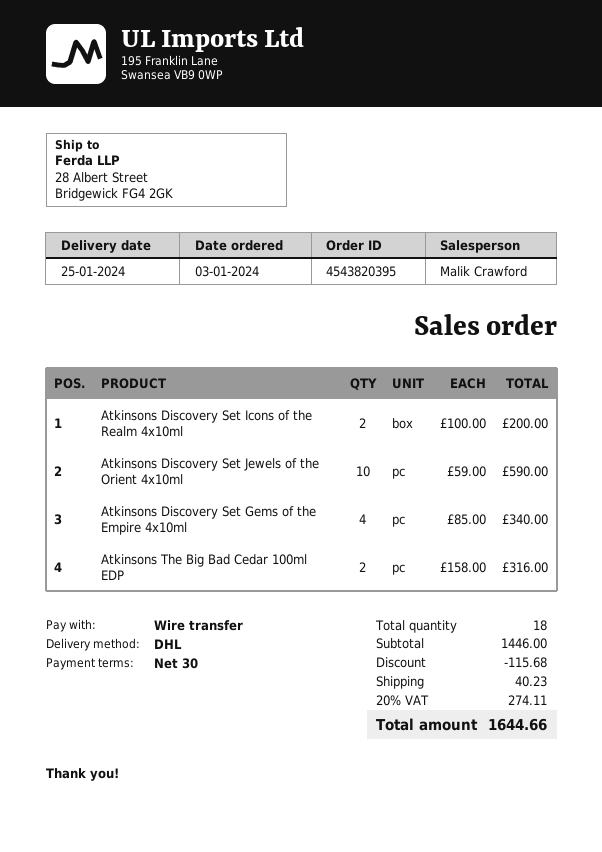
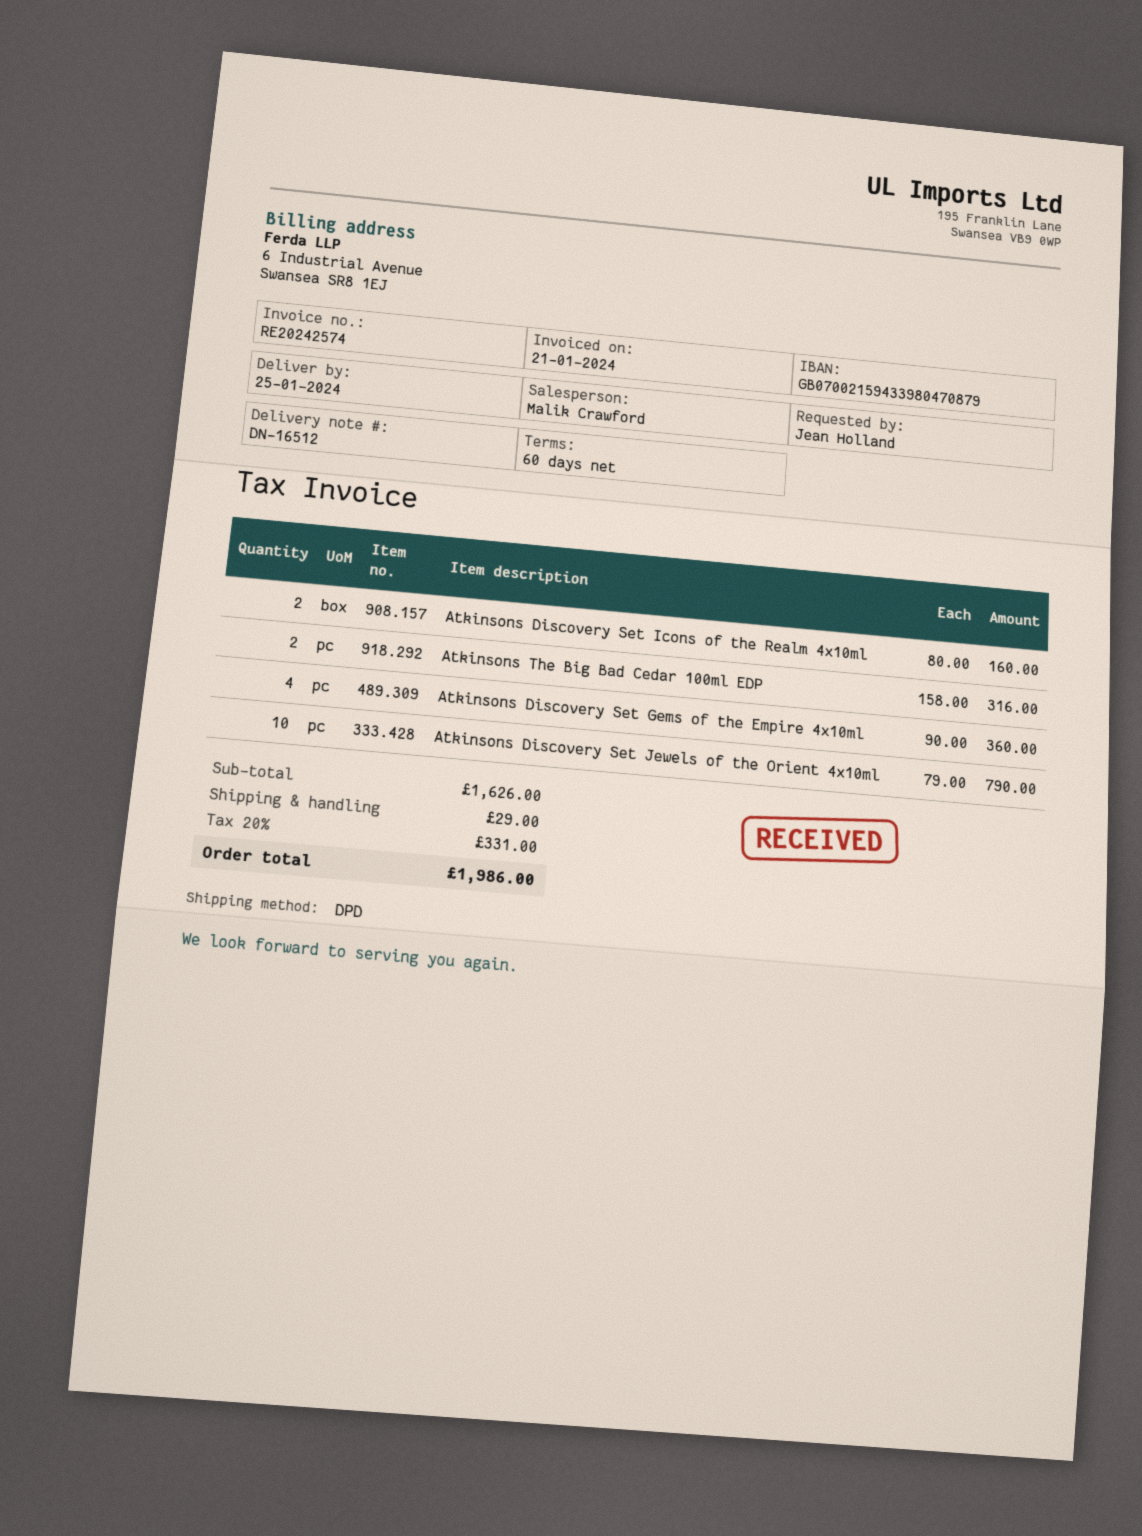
payment terms: 30 days -> 60 days
shipping method: DHL -> DPD
Atkinsons Discovery Set Icons of the Realm 4x10ml: 2 x 100.00 = 200.00 -> 2 x 80.00 = 160.00
Atkinsons Discovery Set Jewels of the Orient 4x10ml: 10 x 59.00 = 590.00 -> 10 x 79.00 = 790.00
Atkinsons Discovery Set Gems of the Empire 4x10ml: 4 x 85.00 = 340.00 -> 4 x 90.00 = 360.00
subtotal: 1446.00 -> 1626.00
discount: 115.68 -> none
shipping: 40.23 -> 29.00
tax: 20% = 274.11 -> 20% = 331.00
total: 1644.66 -> 1986.00

